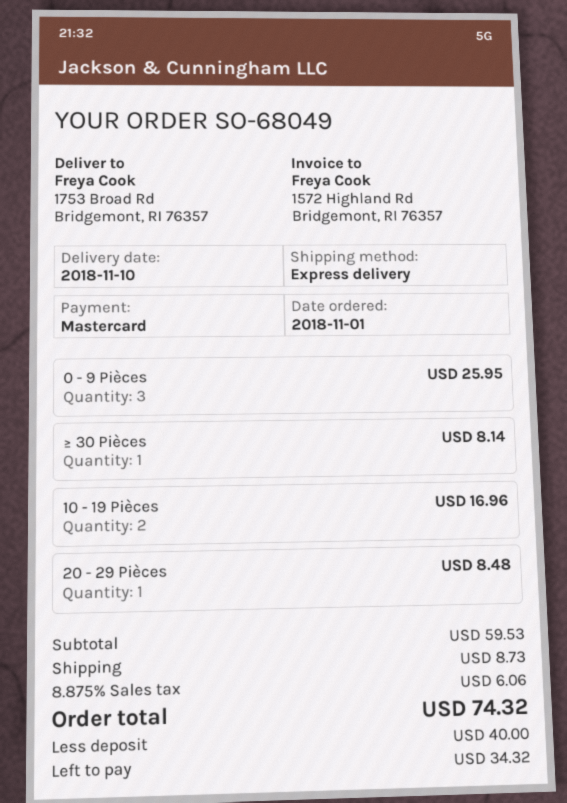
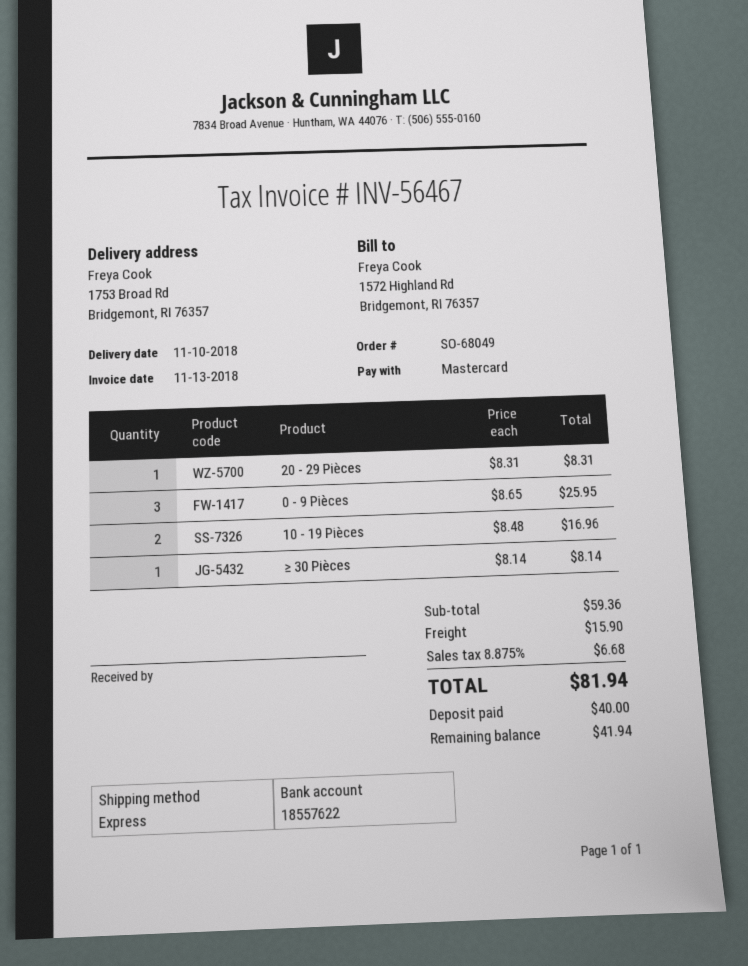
20 - 29 Pièces: 1 for 8.48 -> 1 for 8.31
subtotal: 59.53 -> 59.36
shipping: 8.73 -> 15.90
tax: 8.875% = 6.06 -> 8.875% = 6.68
total: 74.32 -> 81.94
balance: 34.32 -> 41.94

